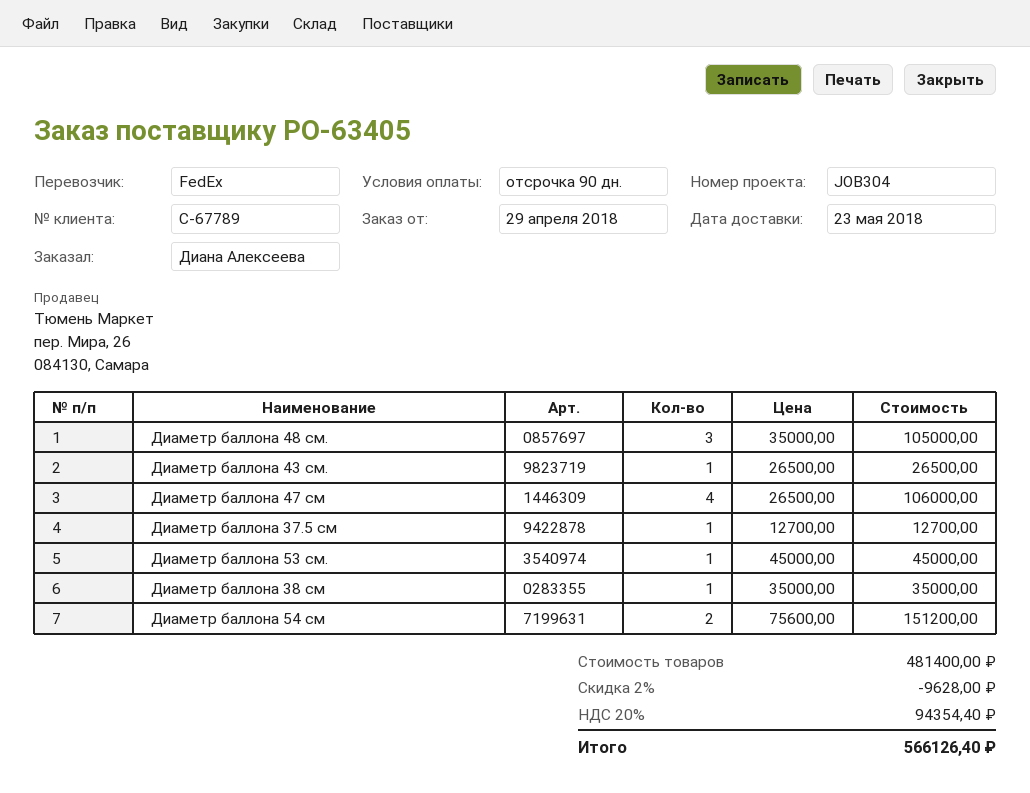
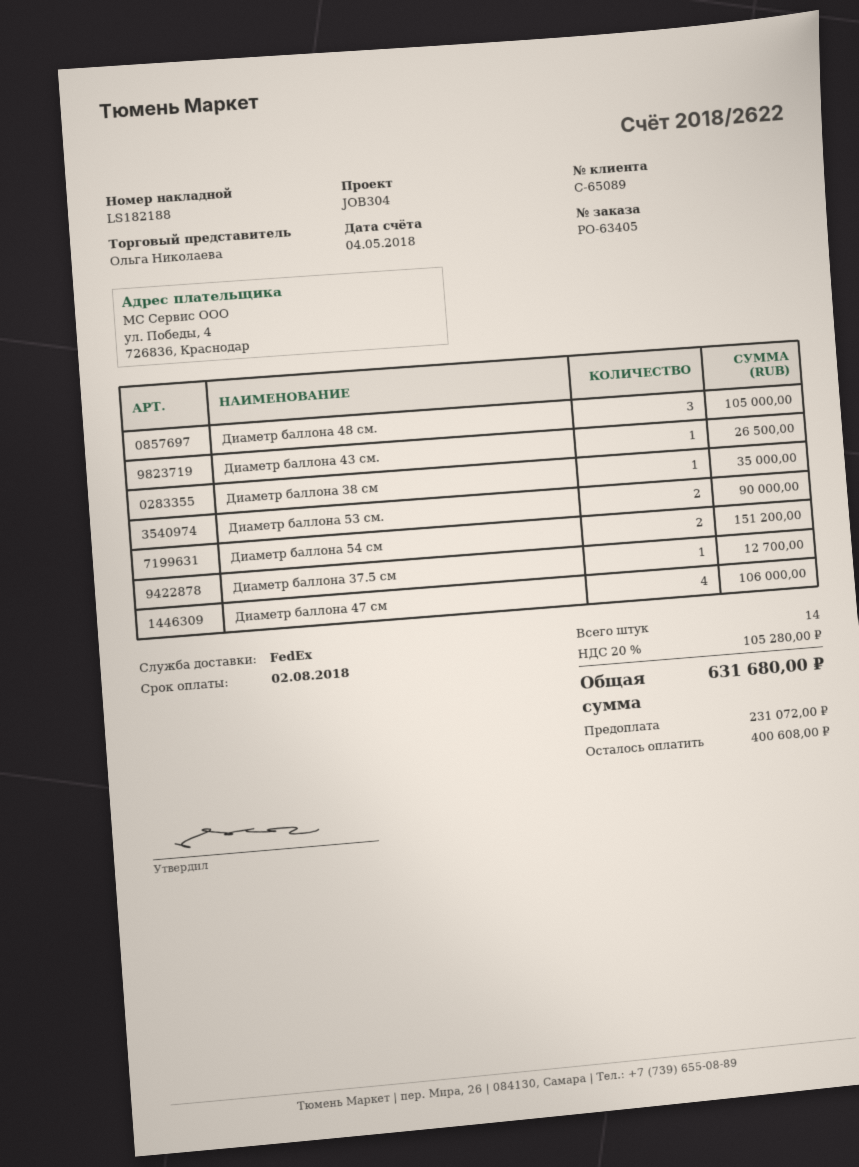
customer number: C-67789 -> C-65089
Диаметр баллона 53 см.: 1 for 45000.00 -> 2 for 90000.00
discount: 2% = 9628.00 -> none
tax: 20% = 94354.40 -> 20% = 105280.00
total: 566126.40 -> 631680.00

